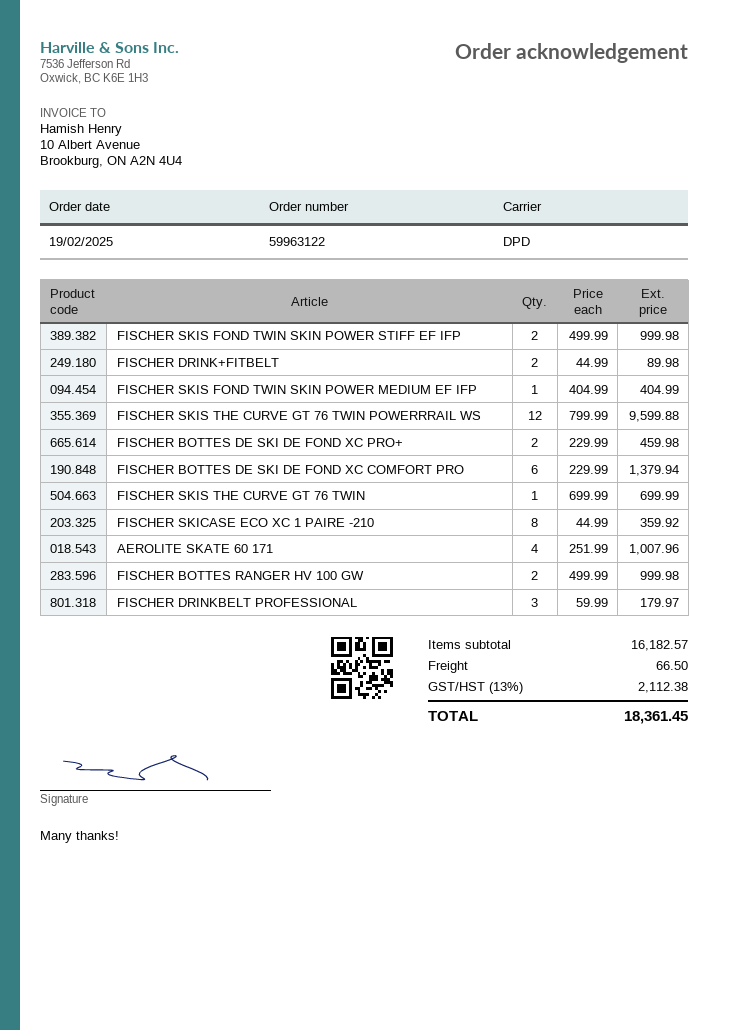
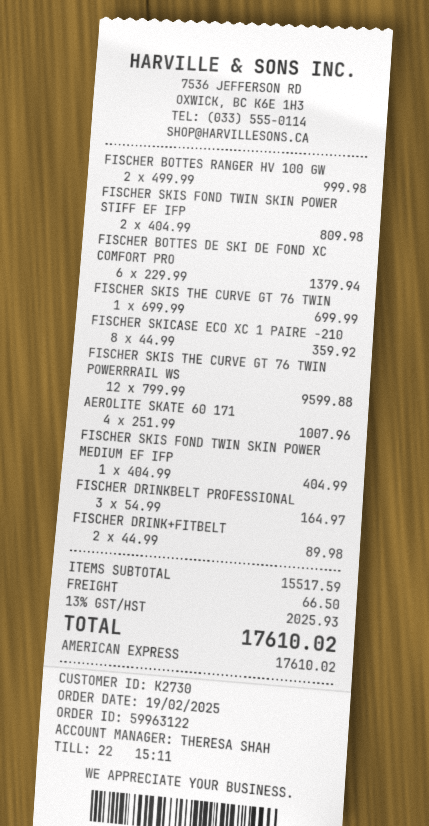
FISCHER SKIS FOND TWIN SKIN POWER STIFF EF IFP: 2 x 499.99 = 999.98 -> 2 x 404.99 = 809.98
FISCHER BOTTES DE SKI DE FOND XC PRO+: 2 x 229.99 = 459.98 -> none
FISCHER DRINKBELT PROFESSIONAL: 3 x 59.99 = 179.97 -> 3 x 54.99 = 164.97
subtotal: 16182.57 -> 15517.59
tax: 13% = 2112.38 -> 13% = 2025.93
total: 18361.45 -> 17610.02

